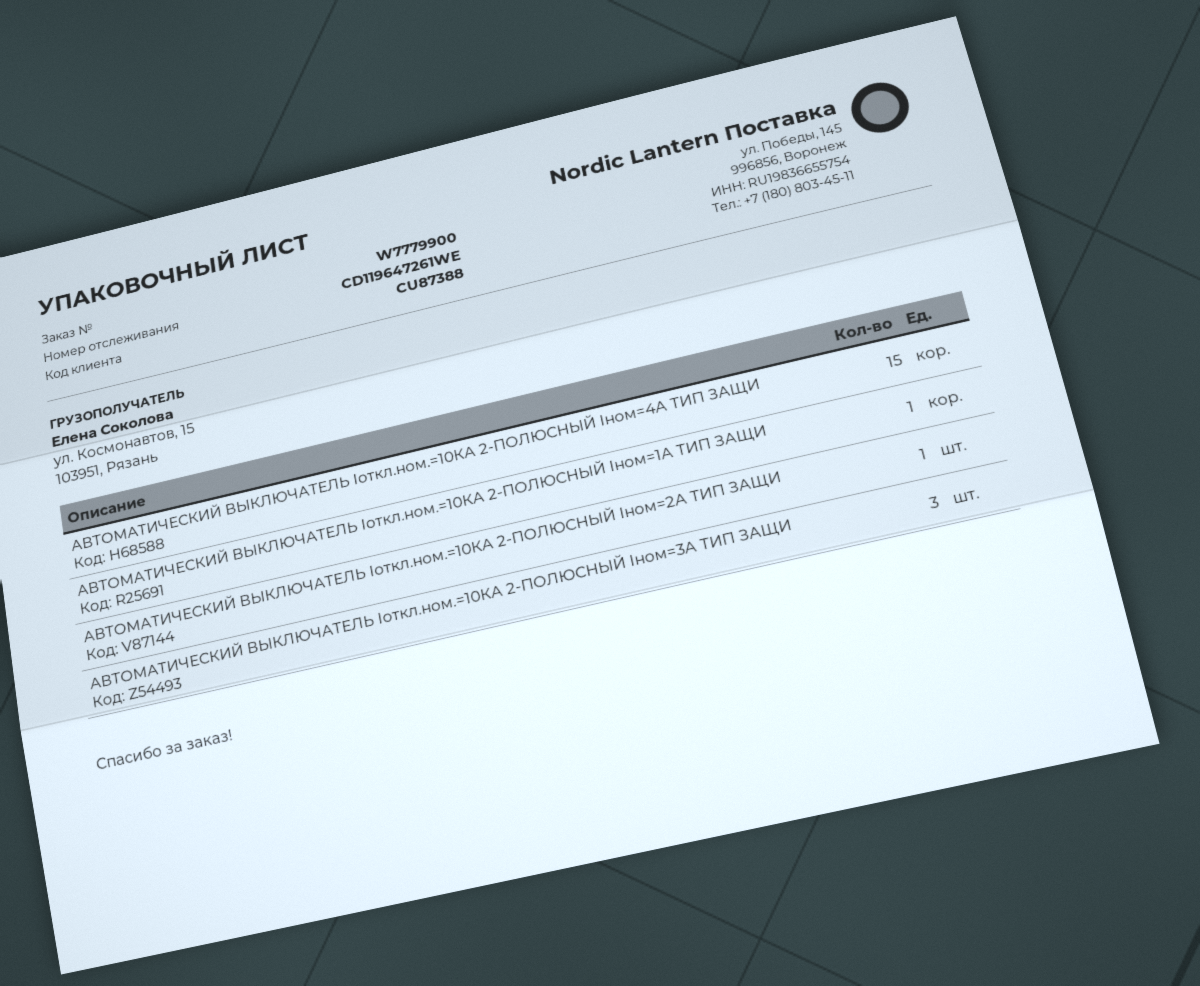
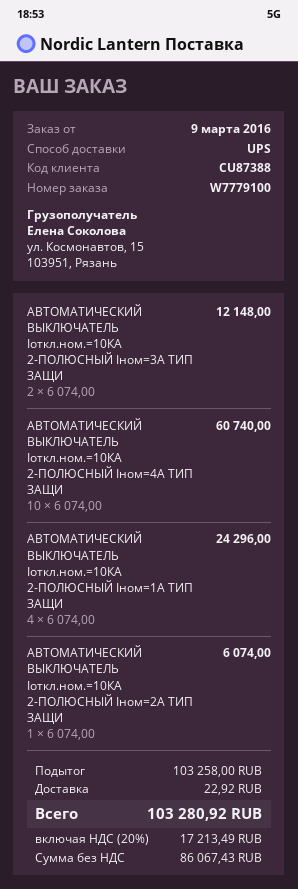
order number: W7779900 -> W7779100
АВТОМАТИЧЕСКИЙ ВЫКЛЮЧАТЕЛЬ Iоткл.ном.=10КА 2-ПОЛЮСНЫЙ Iном=4А ТИП ЗАЩИ: 15 -> 10
АВТОМАТИЧЕСКИЙ ВЫКЛЮЧАТЕЛЬ Iоткл.ном.=10КА 2-ПОЛЮСНЫЙ Iном=1А ТИП ЗАЩИ: 1 -> 4
АВТОМАТИЧЕСКИЙ ВЫКЛЮЧАТЕЛЬ Iоткл.ном.=10КА 2-ПОЛЮСНЫЙ Iном=3А ТИП ЗАЩИ: 3 -> 2

